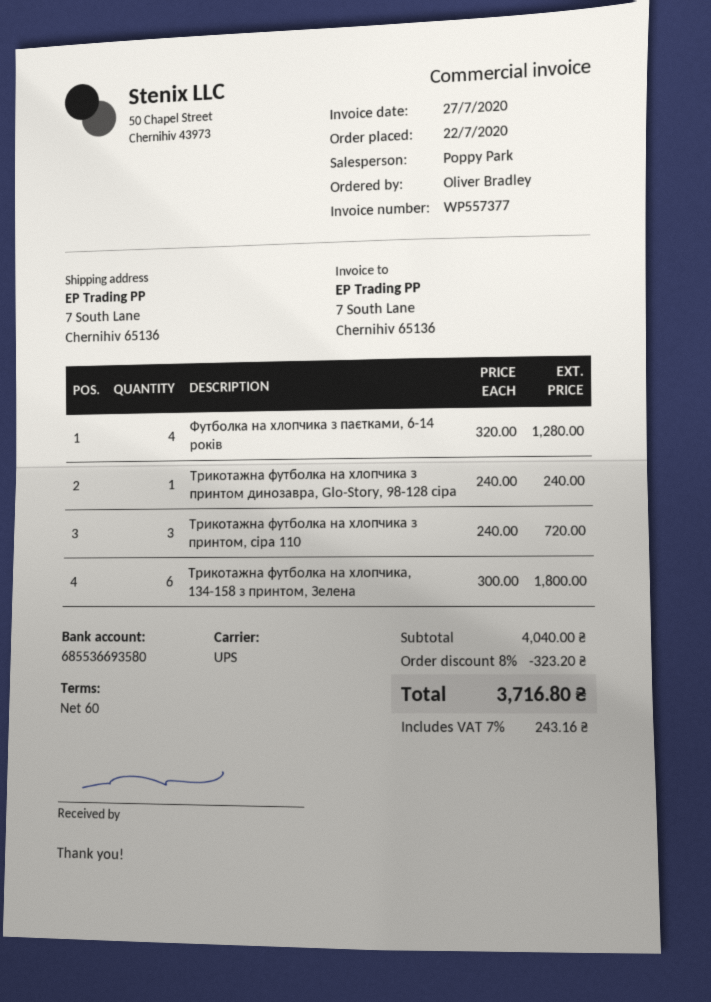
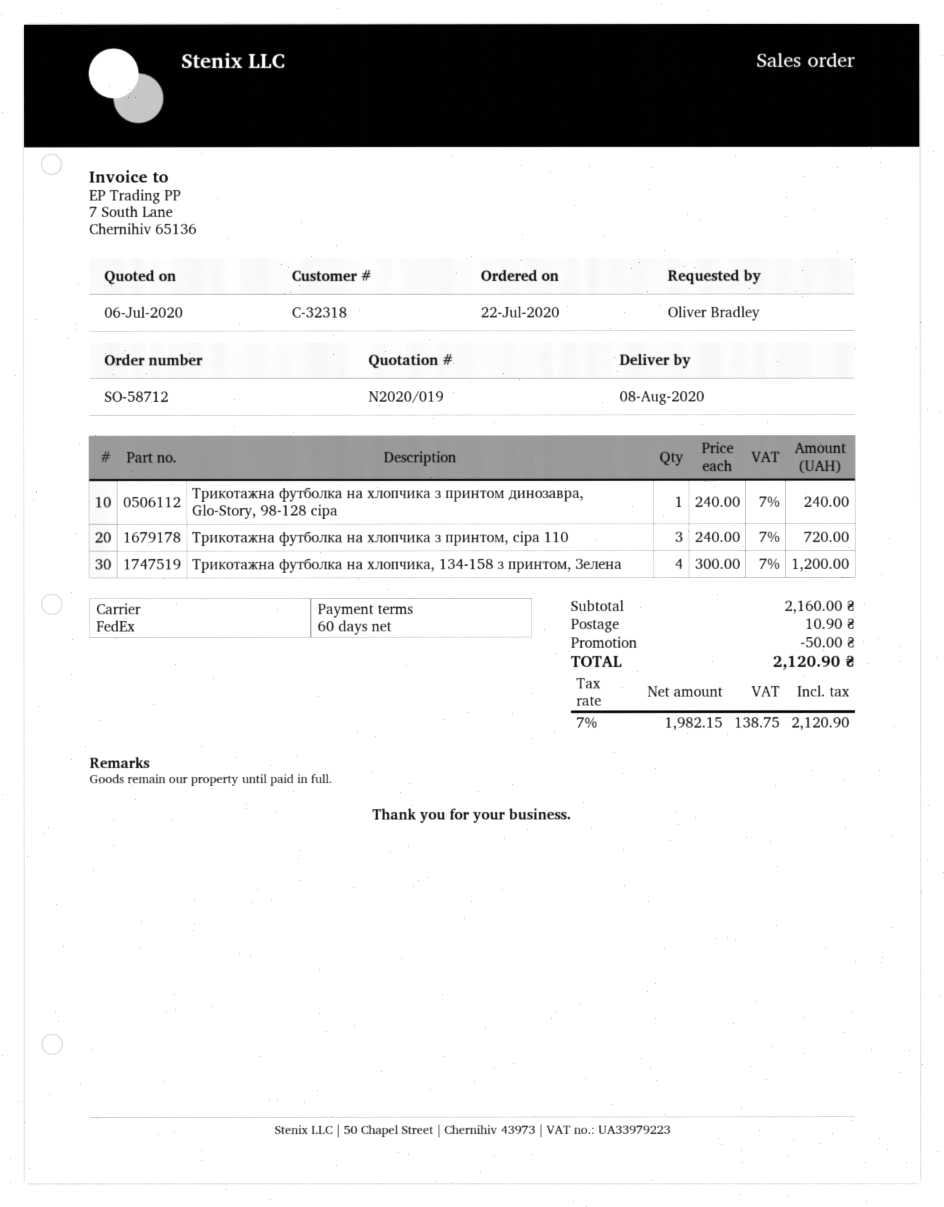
shipping method: UPS -> FedEx
Футболка на хлопчика з паєтками, 6-14 років: 4 x 320.00 = 1280.00 -> none
Трикотажна футболка на хлопчика, 134-158 з принтом, Зелена: 6 x 300.00 = 1800.00 -> 4 x 300.00 = 1200.00
subtotal: 4040.00 -> 2160.00
discount: 323.20 -> 50.00
shipping: none -> 10.90
tax: 7% = 243.16 -> 7% = 138.75
total: 3716.80 -> 2120.90

